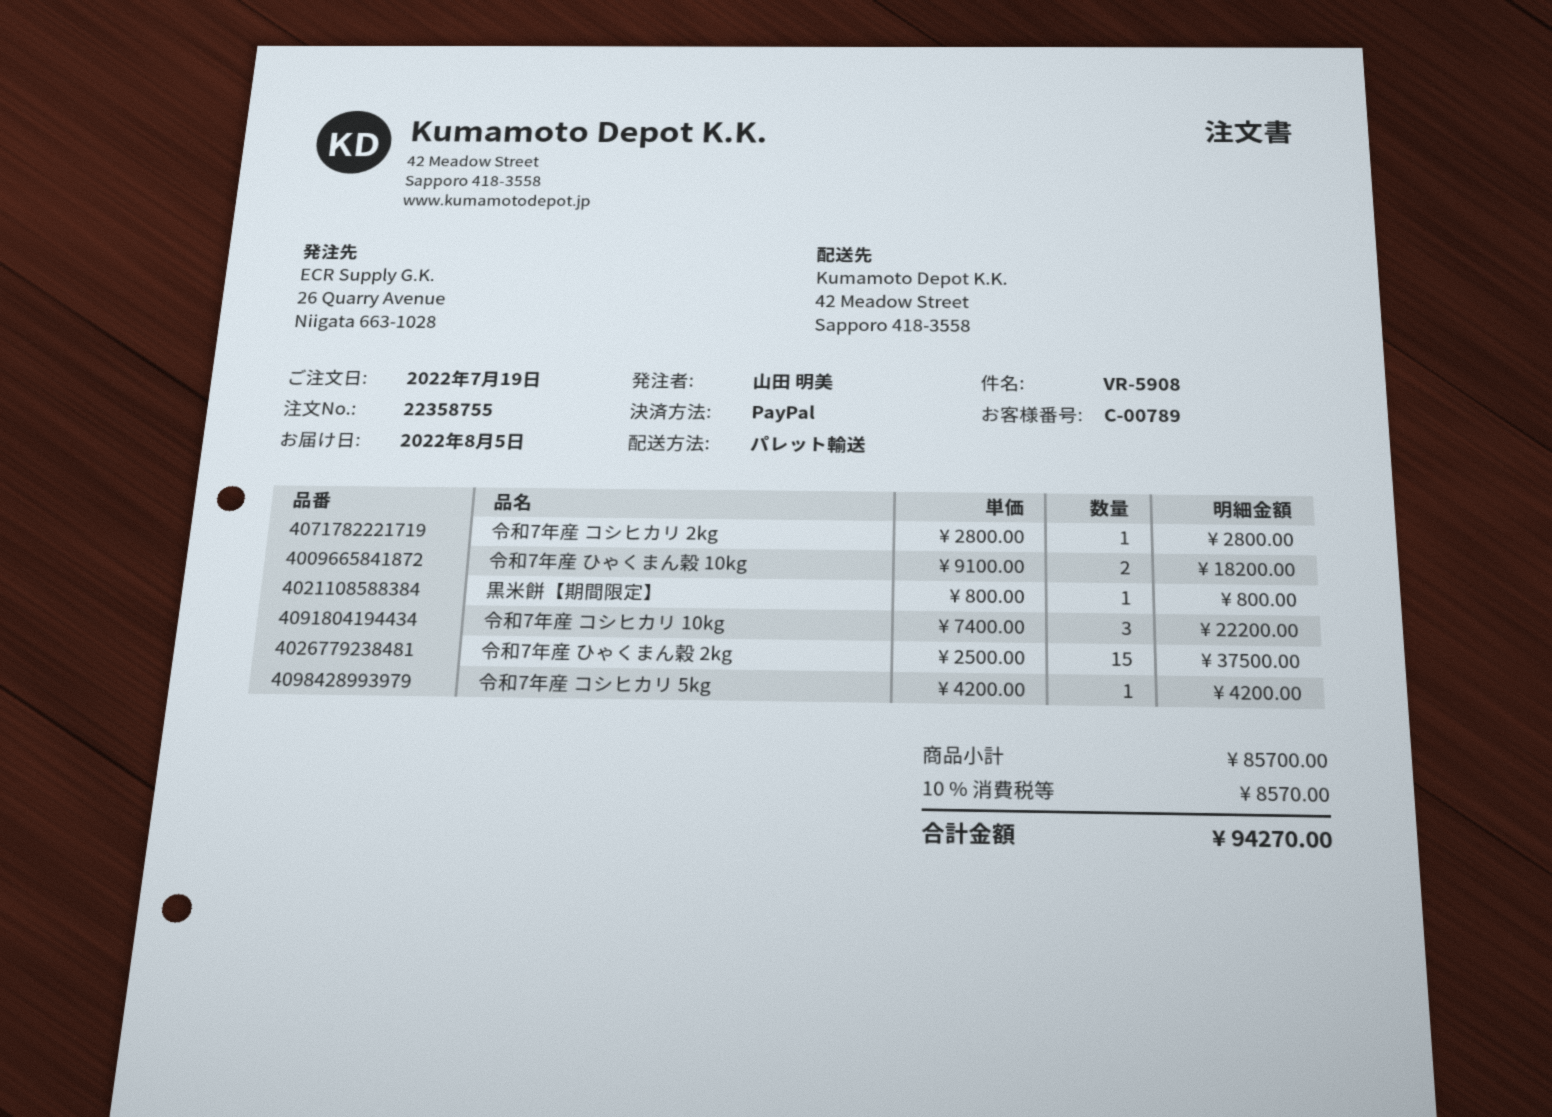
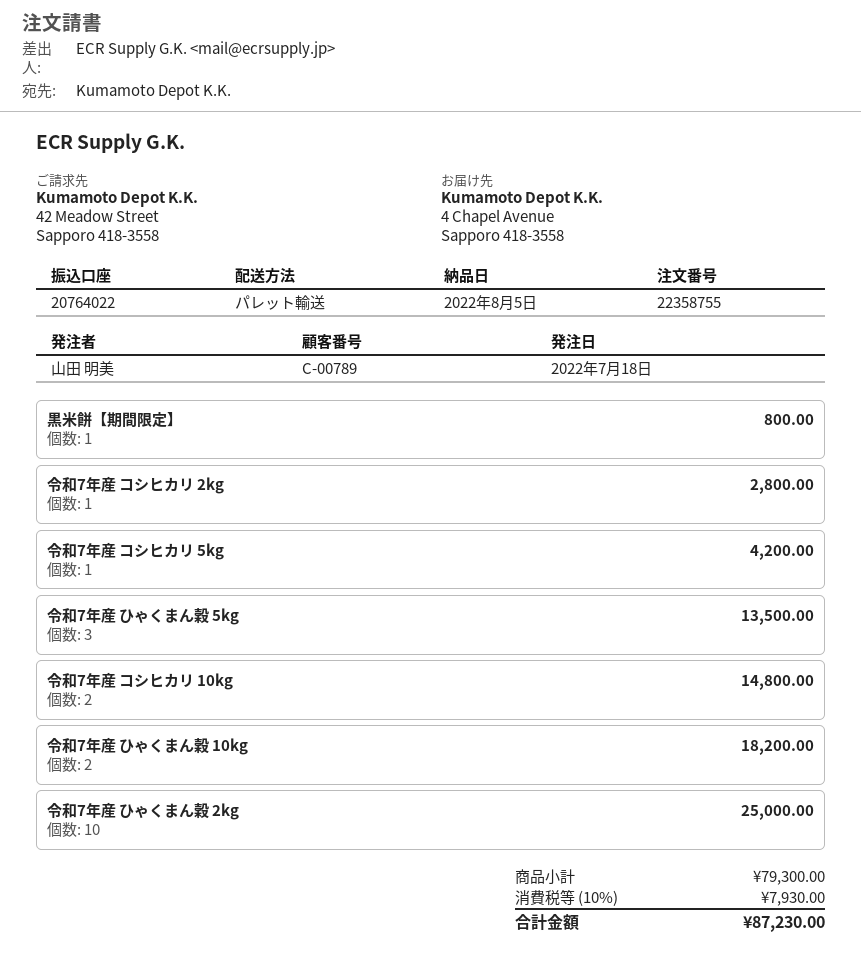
order date: 2022-07-19 -> 2022-07-18
ship to: 42 Meadow Street, Sapporo 418-3558 -> 4 Chapel Avenue, Sapporo 418-3558
令和7年産 コシヒカリ 10kg: 3 for 22200.00 -> 2 for 14800.00
令和7年産 ひゃくまん穀 2kg: 15 for 37500.00 -> 10 for 25000.00
令和7年産 ひゃくまん穀 5kg: none -> 3 for 13500.00
subtotal: 85700.00 -> 79300.00
tax: 10% = 8570.00 -> 10% = 7930.00
total: 94270.00 -> 87230.00

